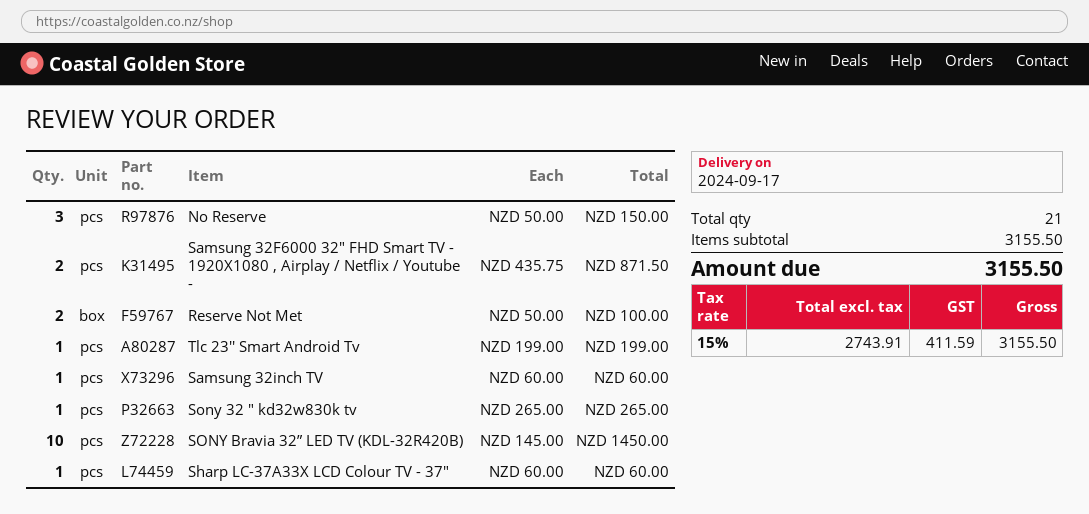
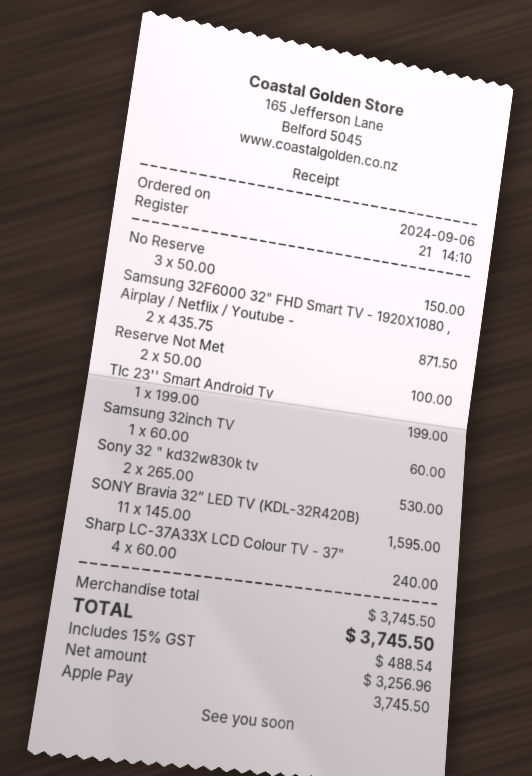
Sony 32 " kd32w830k tv: 1 x 265.00 = 265.00 -> 2 x 265.00 = 530.00
SONY Bravia 32” LED TV (KDL-32R420B): 10 x 145.00 = 1450.00 -> 11 x 145.00 = 1595.00
Sharp LC-37A33X LCD Colour TV - 37": 1 x 60.00 = 60.00 -> 4 x 60.00 = 240.00
subtotal: 3155.50 -> 3745.50
net: 2743.91 -> 3256.96
tax: 15% = 411.59 -> 15% = 488.54
total: 3155.50 -> 3745.50

